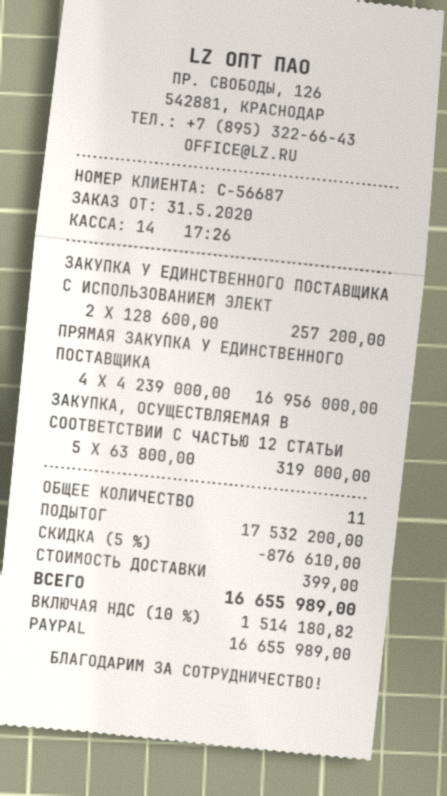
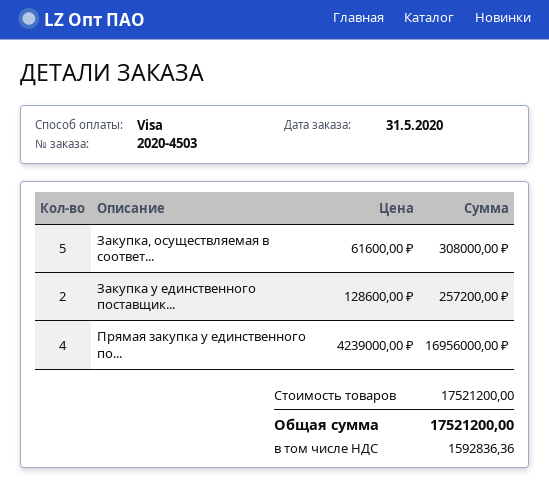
payment method: PayPal -> Visa
ЗАКУПКА, ОСУЩЕСТВЛЯЕМАЯ В СООТВЕТСТВИИ С ЧАСТЬЮ 12 СТАТЬИ: 5 x 63800.00 = 319000.00 -> 5 x 61600.00 = 308000.00
subtotal: 17532200.00 -> 17521200.00
discount: 5% = 876610.00 -> none
shipping: 399.00 -> none
tax: 1514180.82 -> 1592836.36
total: 16655989.00 -> 17521200.00

